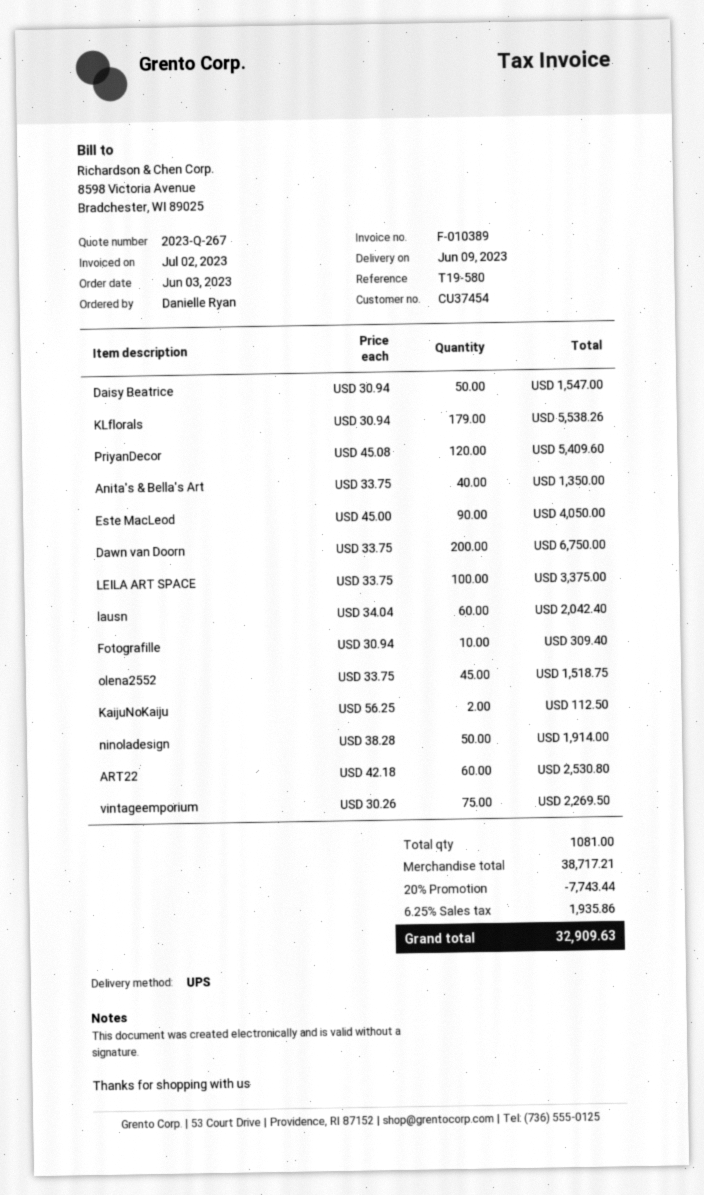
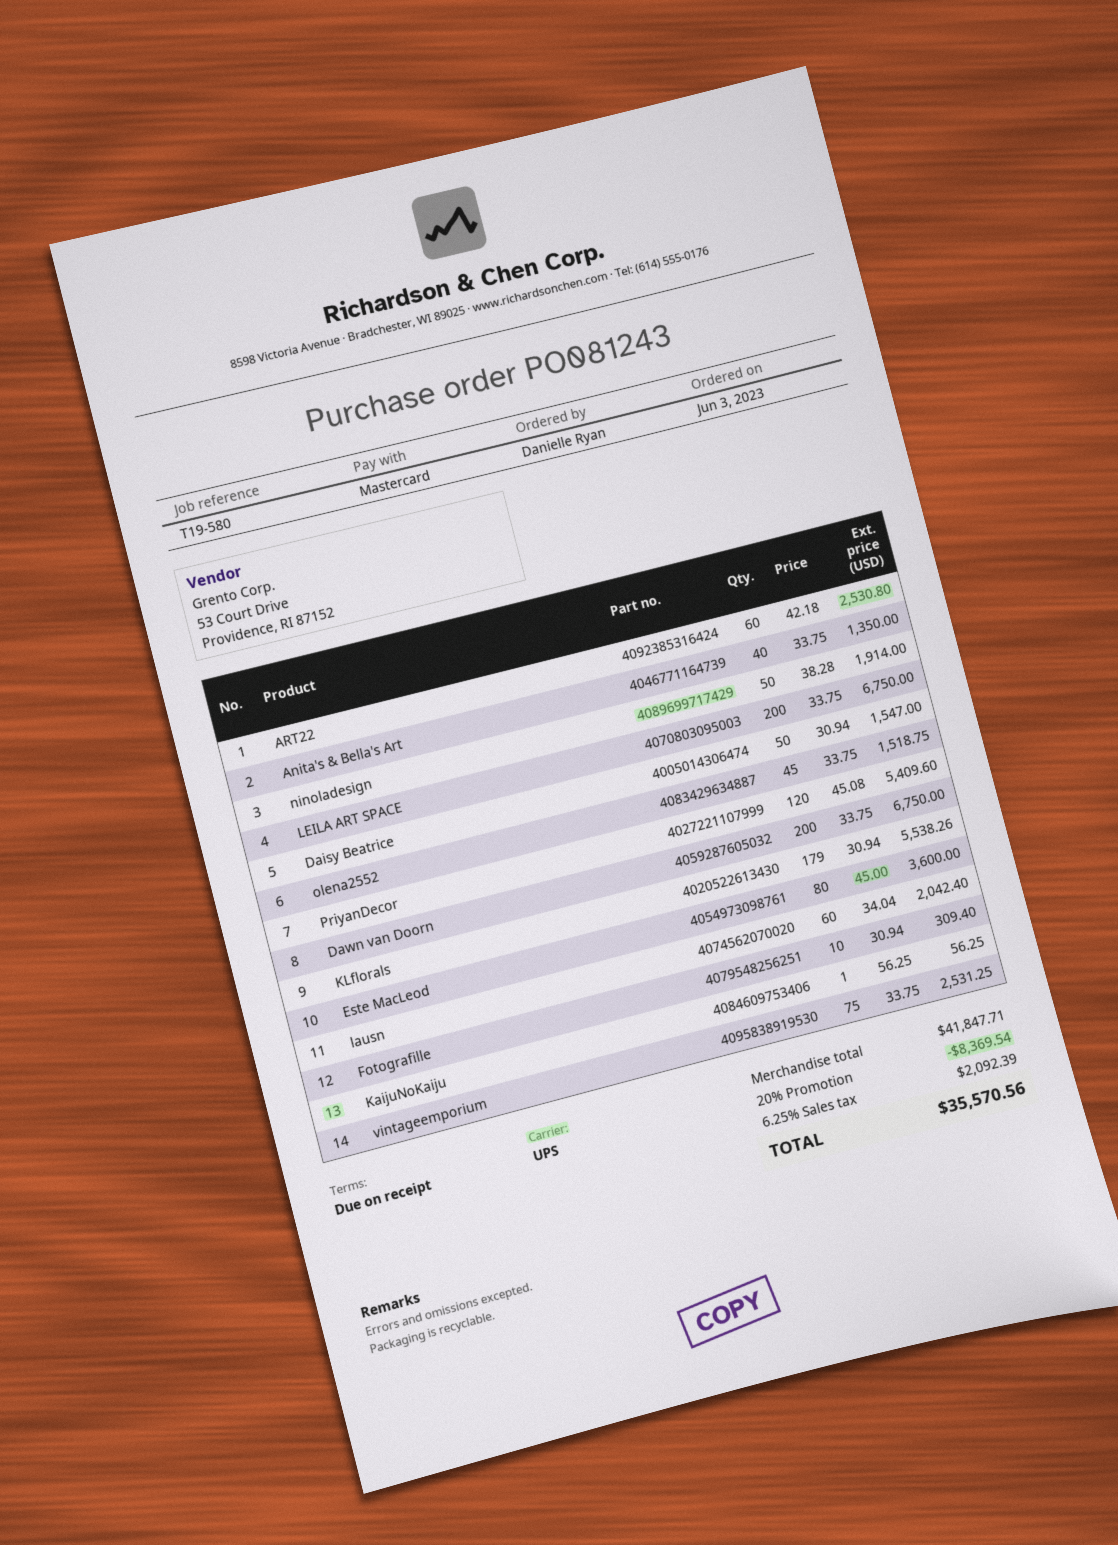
Este MacLeod: 90 x 45.00 = 4050.00 -> 80 x 45.00 = 3600.00
LEILA ART SPACE: 100 x 33.75 = 3375.00 -> 200 x 33.75 = 6750.00
KaijuNoKaiju: 2 x 56.25 = 112.50 -> 1 x 56.25 = 56.25
vintageemporium: 75 x 30.26 = 2269.50 -> 75 x 33.75 = 2531.25
subtotal: 38717.21 -> 41847.71
discount: 20% = 7743.44 -> 20% = 8369.54
tax: 6.25% = 1935.86 -> 6.25% = 2092.39
total: 32909.63 -> 35570.56

